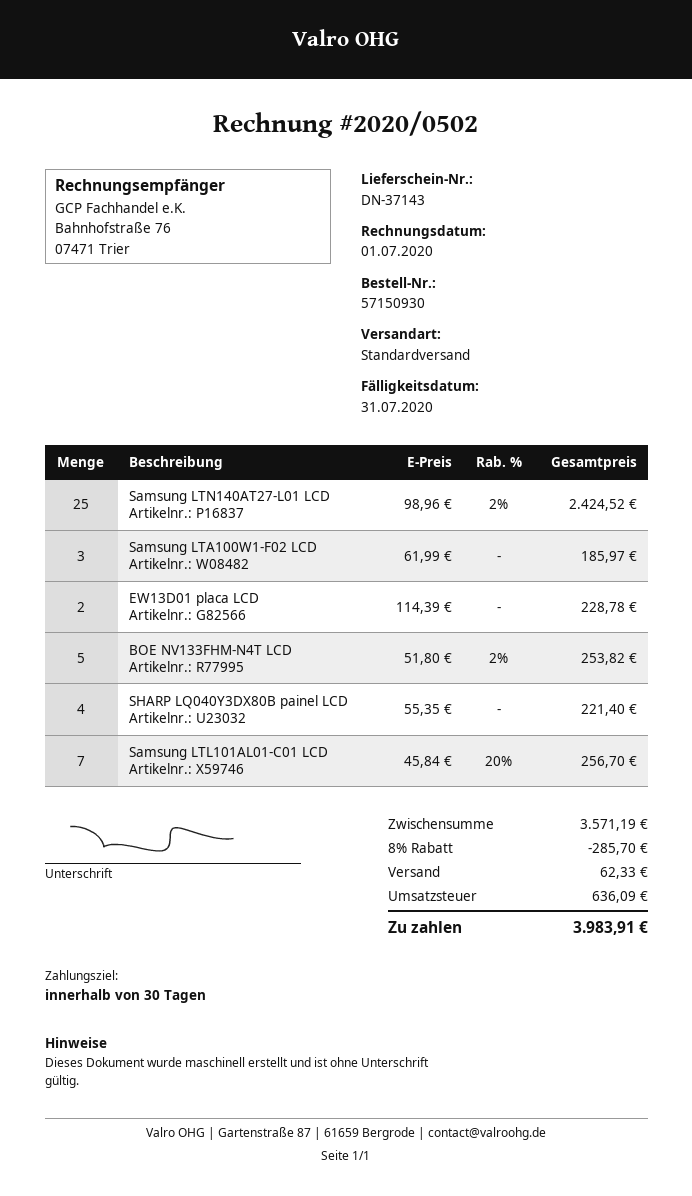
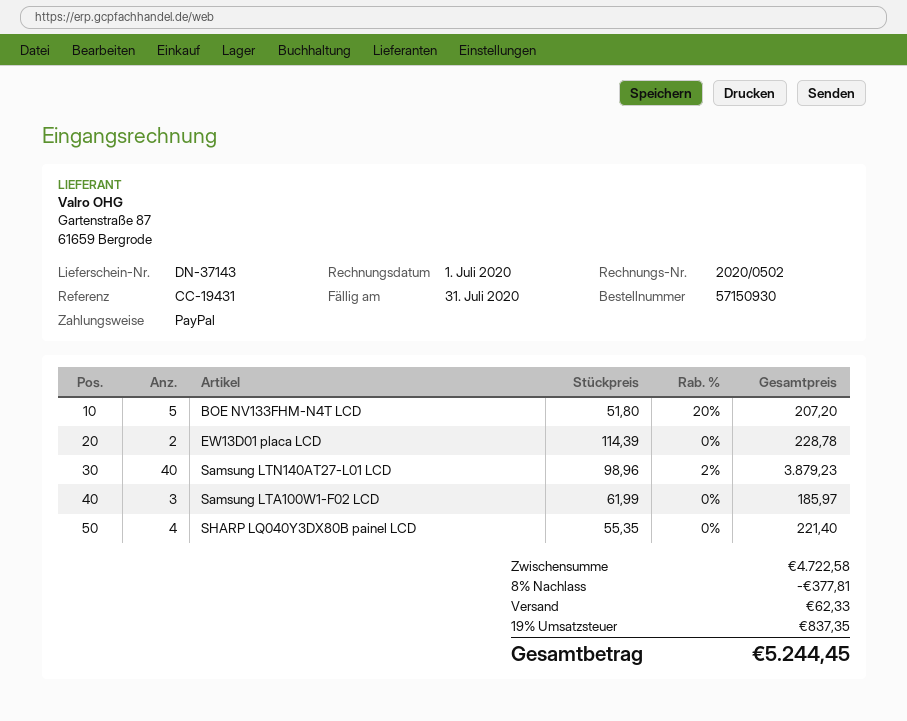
Samsung LTN140AT27-L01 LCD: 25 x 98.96 - 2% = 2424.52 -> 40 x 98.96 - 2% = 3879.23
BOE NV133FHM-N4T LCD: 5 x 51.80 - 2% = 253.82 -> 5 x 51.80 - 20% = 207.20
Samsung LTL101AL01-C01 LCD: 7 x 45.84 - 20% = 256.70 -> none
subtotal: 3571.19 -> 4722.58
discount: 8% = 285.70 -> 8% = 377.81
tax: 636.09 -> 837.35
total: 3983.91 -> 5244.45

